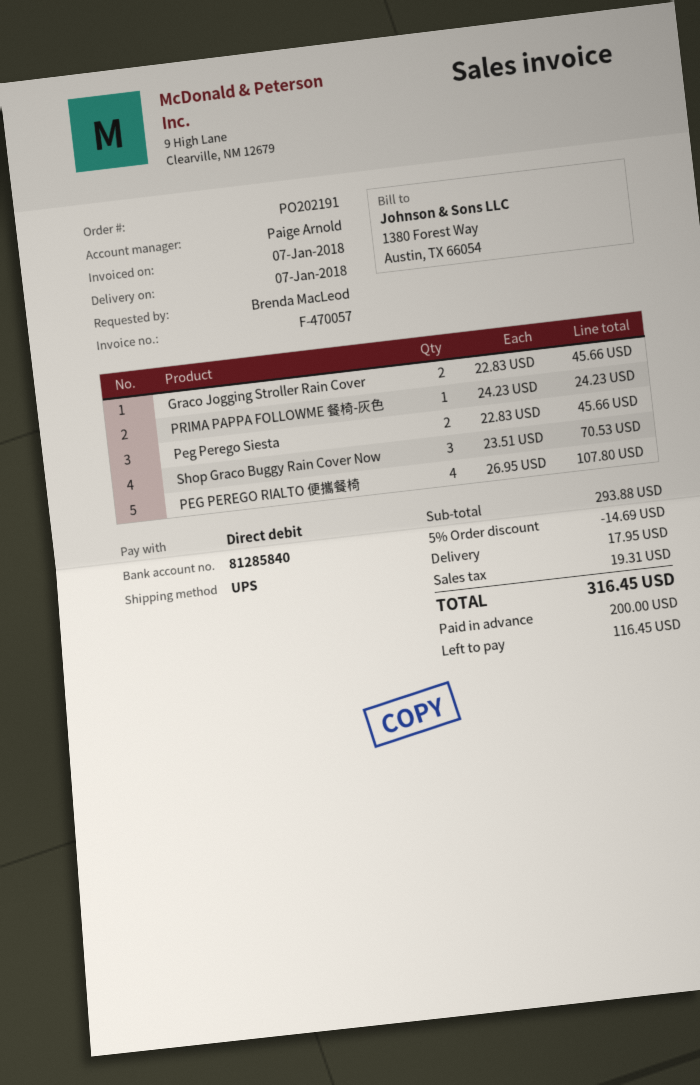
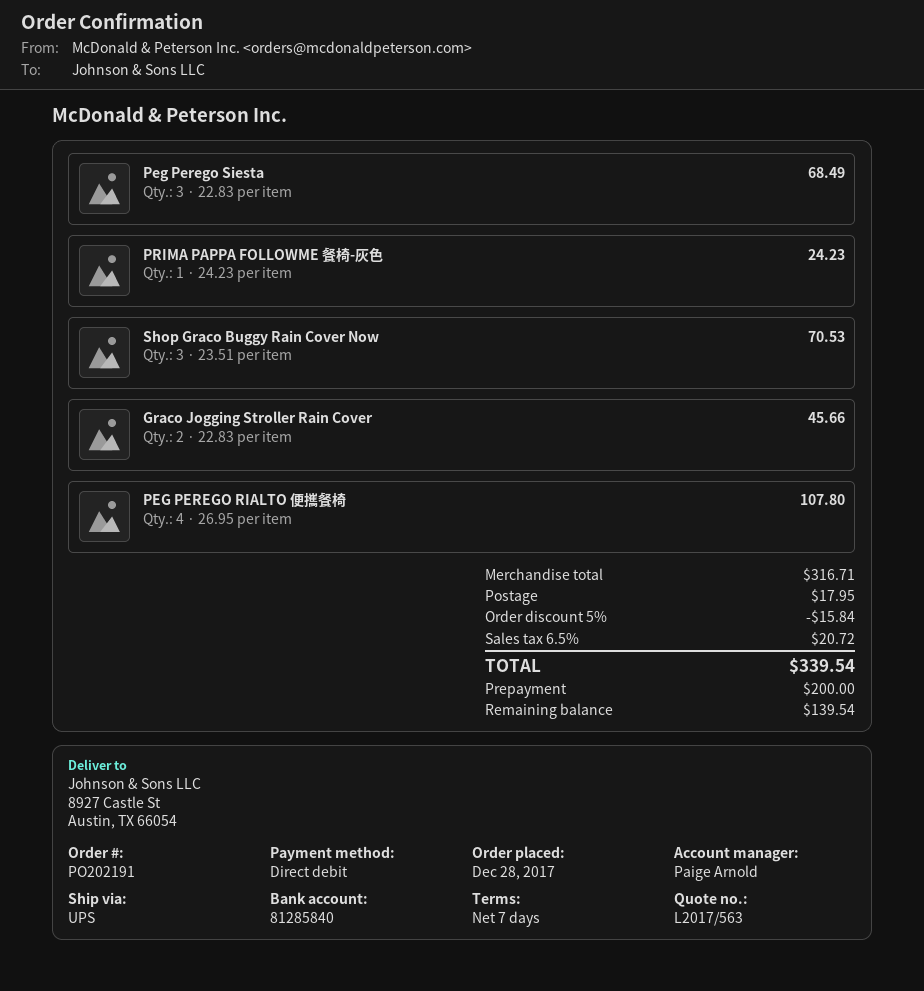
Peg Perego Siesta: 2 x 22.83 = 45.66 -> 3 x 22.83 = 68.49
subtotal: 293.88 -> 316.71
discount: 5% = 14.69 -> 5% = 15.84
tax: 19.31 -> 20.72
total: 316.45 -> 339.54
balance: 116.45 -> 139.54

